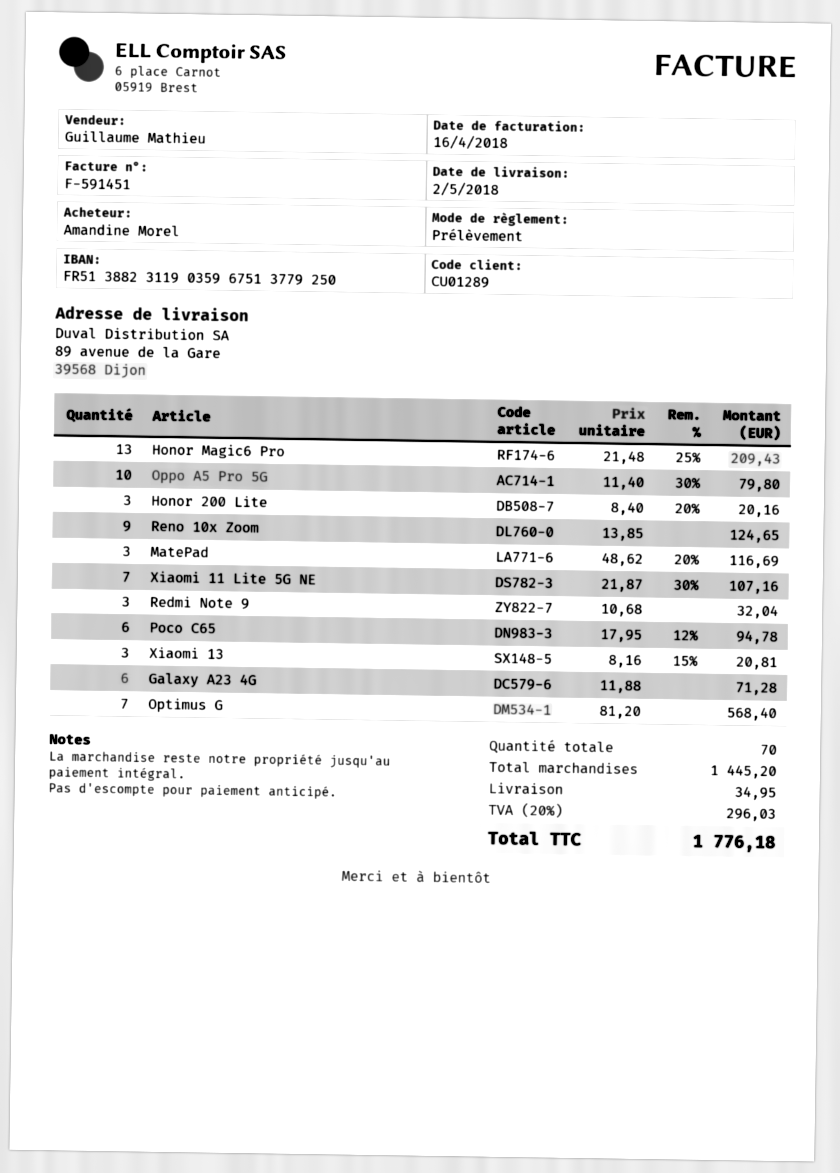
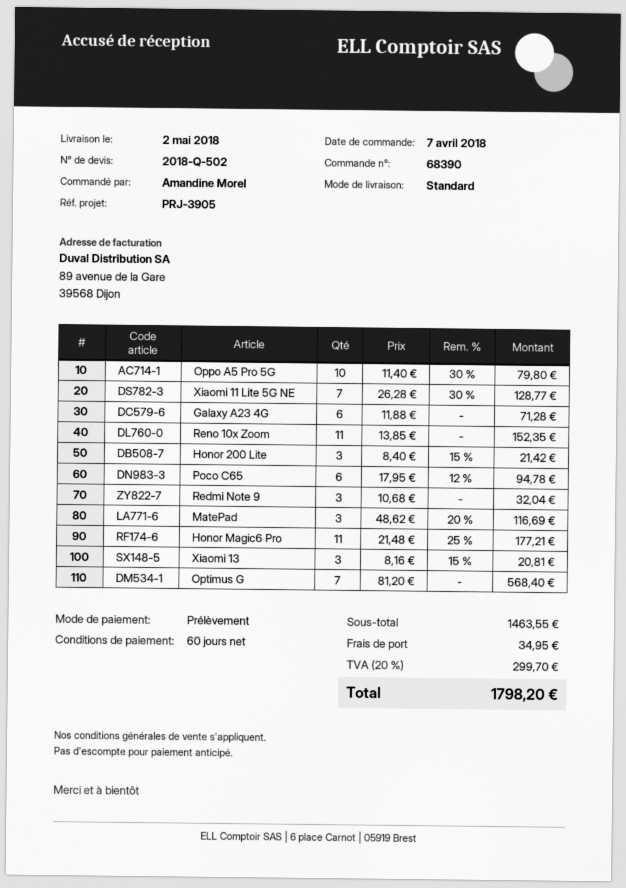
Honor Magic6 Pro: 13 x 21.48 - 25% = 209.43 -> 11 x 21.48 - 25% = 177.21
Honor 200 Lite: 3 x 8.40 - 20% = 20.16 -> 3 x 8.40 - 15% = 21.42
Reno 10x Zoom: 9 x 13.85 = 124.65 -> 11 x 13.85 = 152.35
Xiaomi 11 Lite 5G NE: 7 x 21.87 - 30% = 107.16 -> 7 x 26.28 - 30% = 128.77
subtotal: 1445.20 -> 1463.55
tax: 20% = 296.03 -> 20% = 299.70
total: 1776.18 -> 1798.20

